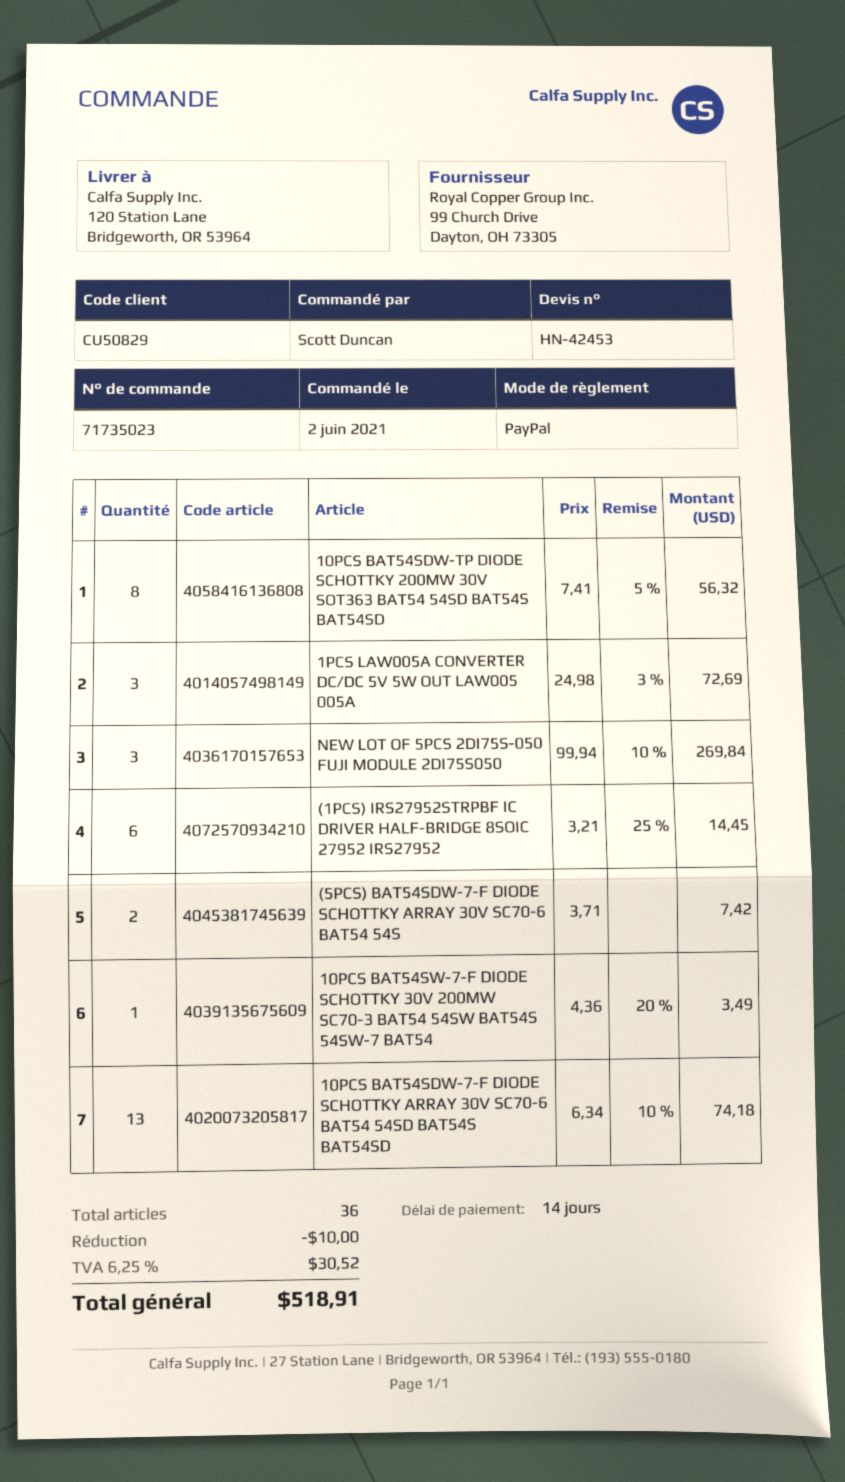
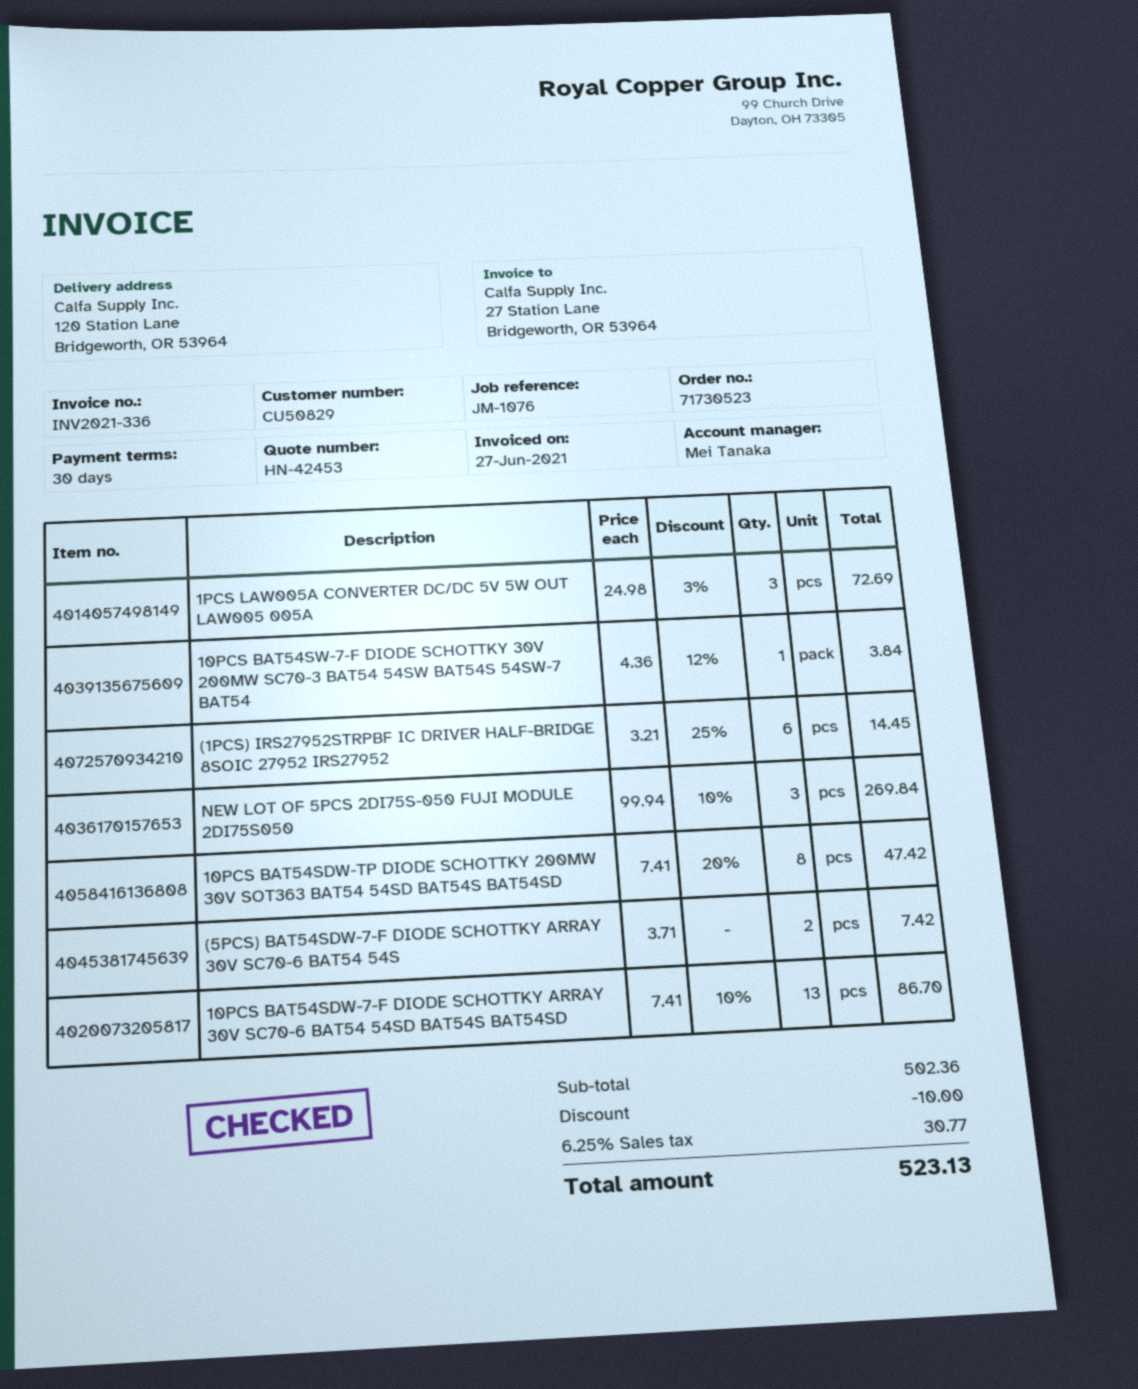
order number: 71735023 -> 71730523
payment terms: 14 days -> 30 days
10PCS BAT54SDW-TP DIODE SCHOTTKY 200MW 30V SOT363 BAT54 54SD BAT54S BAT54SD: 8 x 7.41 - 5% = 56.32 -> 8 x 7.41 - 20% = 47.42
10PCS BAT54SW-7-F DIODE SCHOTTKY 30V 200MW SC70-3 BAT54 54SW BAT54S 54SW-7 BAT54: 1 x 4.36 - 20% = 3.49 -> 1 x 4.36 - 12% = 3.84
10PCS BAT54SDW-7-F DIODE SCHOTTKY ARRAY 30V SC70-6 BAT54 54SD BAT54S BAT54SD: 13 x 6.34 - 10% = 74.18 -> 13 x 7.41 - 10% = 86.70
tax: 6.25% = 30.52 -> 6.25% = 30.77
total: 518.91 -> 523.13

